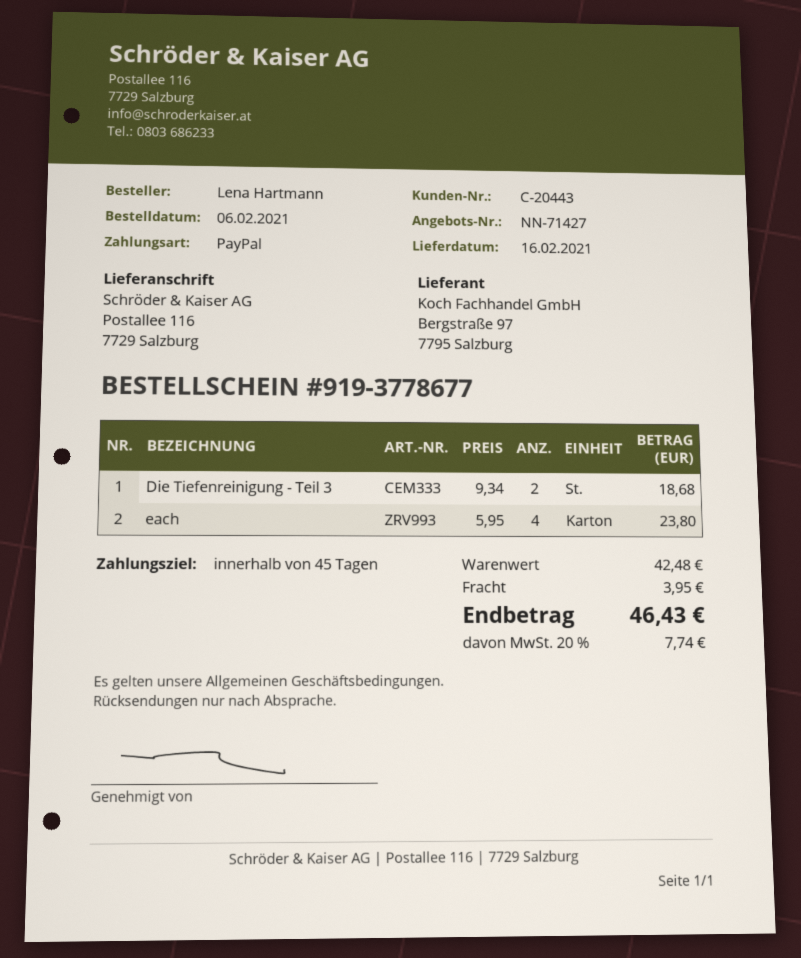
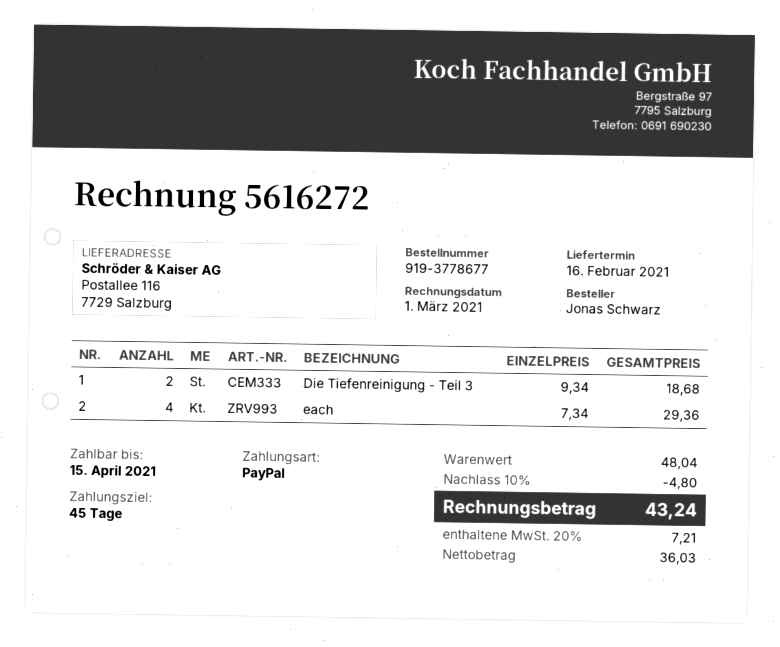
ordered by: Lena Hartmann -> Jonas Schwarz
each: 4 x 5.95 = 23.80 -> 4 x 7.34 = 29.36
subtotal: 42.48 -> 48.04
discount: none -> 10% = 4.80
shipping: 3.95 -> none
tax: 20% = 7.74 -> 20% = 7.21
total: 46.43 -> 43.24

